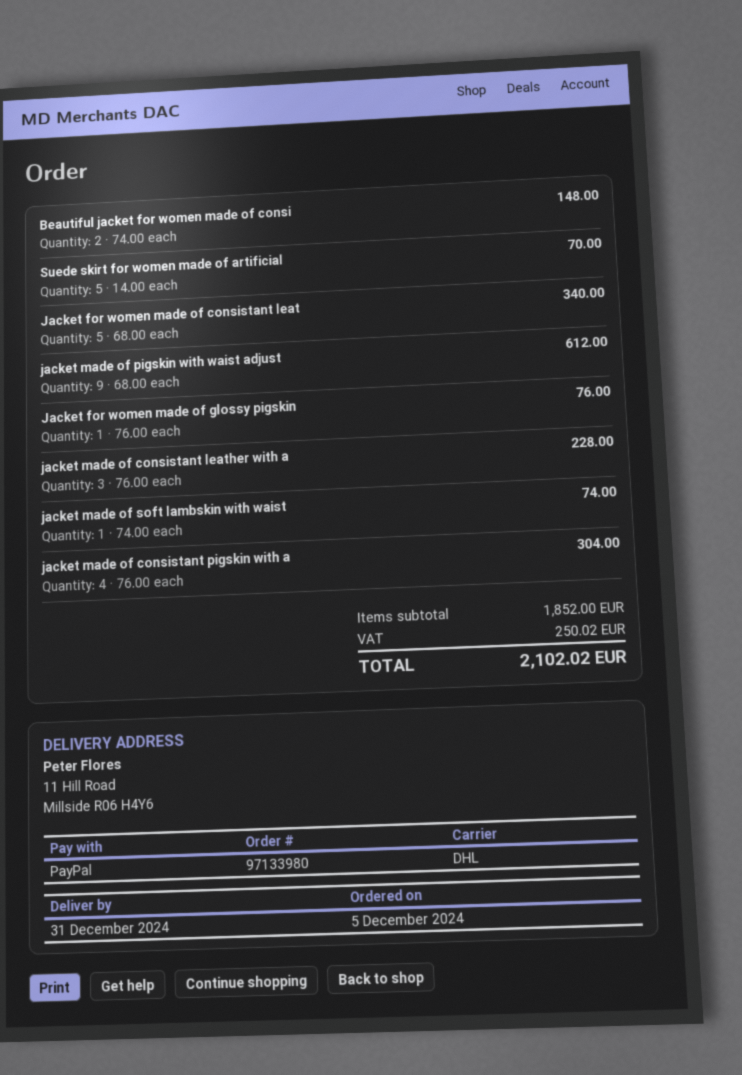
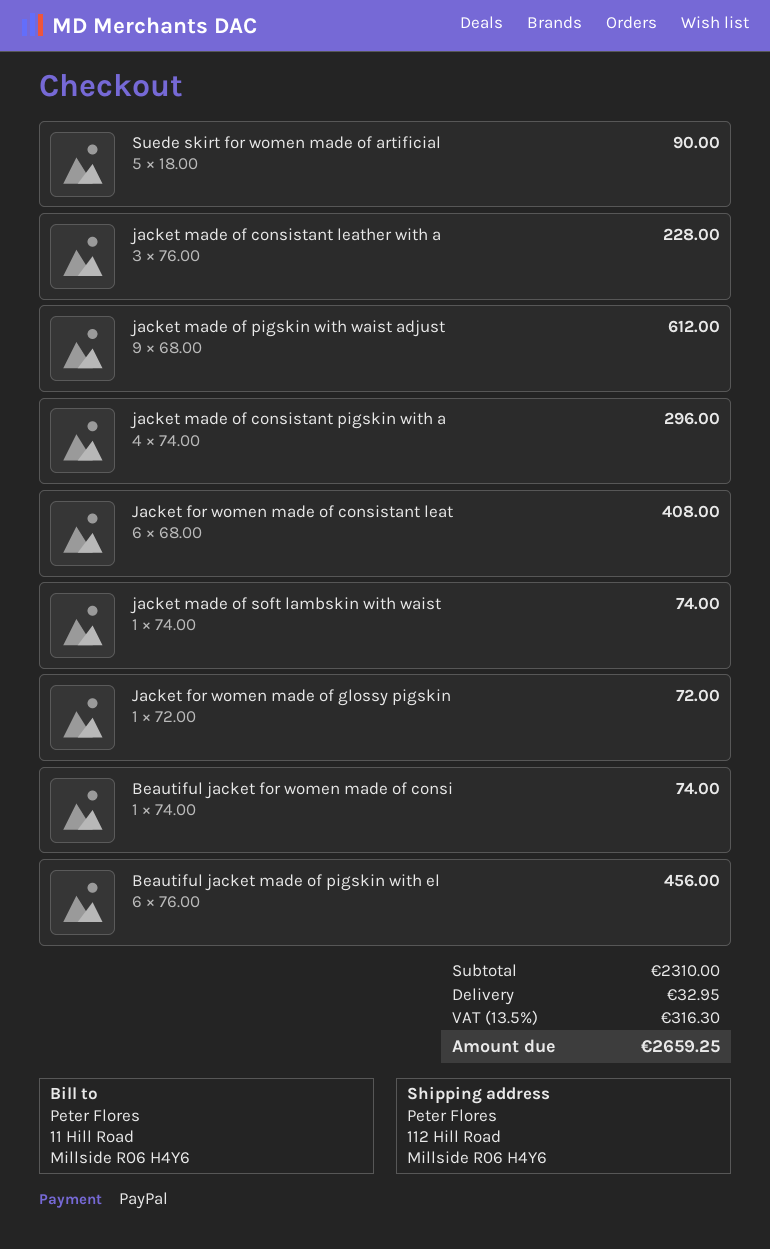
ship to: 11 Hill Road, Millside R06 H4Y6 -> 112 Hill Road, Millside R06 H4Y6
Beautiful jacket for women made of consi: 2 x 74.00 = 148.00 -> 1 x 74.00 = 74.00
Suede skirt for women made of artificial: 5 x 14.00 = 70.00 -> 5 x 18.00 = 90.00
Jacket for women made of consistant leat: 5 x 68.00 = 340.00 -> 6 x 68.00 = 408.00
Jacket for women made of glossy pigskin: 1 x 76.00 = 76.00 -> 1 x 72.00 = 72.00
jacket made of consistant pigskin with a: 4 x 76.00 = 304.00 -> 4 x 74.00 = 296.00
Beautiful jacket made of pigskin with el: none -> 6 x 76.00 = 456.00
subtotal: 1852.00 -> 2310.00
shipping: none -> 32.95
tax: 250.02 -> 316.30
total: 2102.02 -> 2659.25

